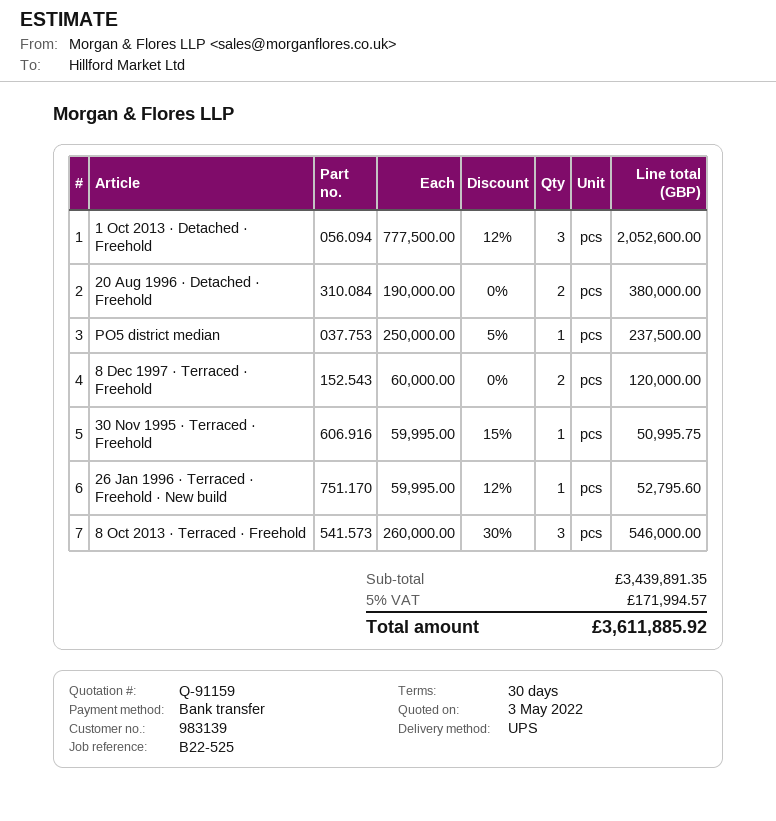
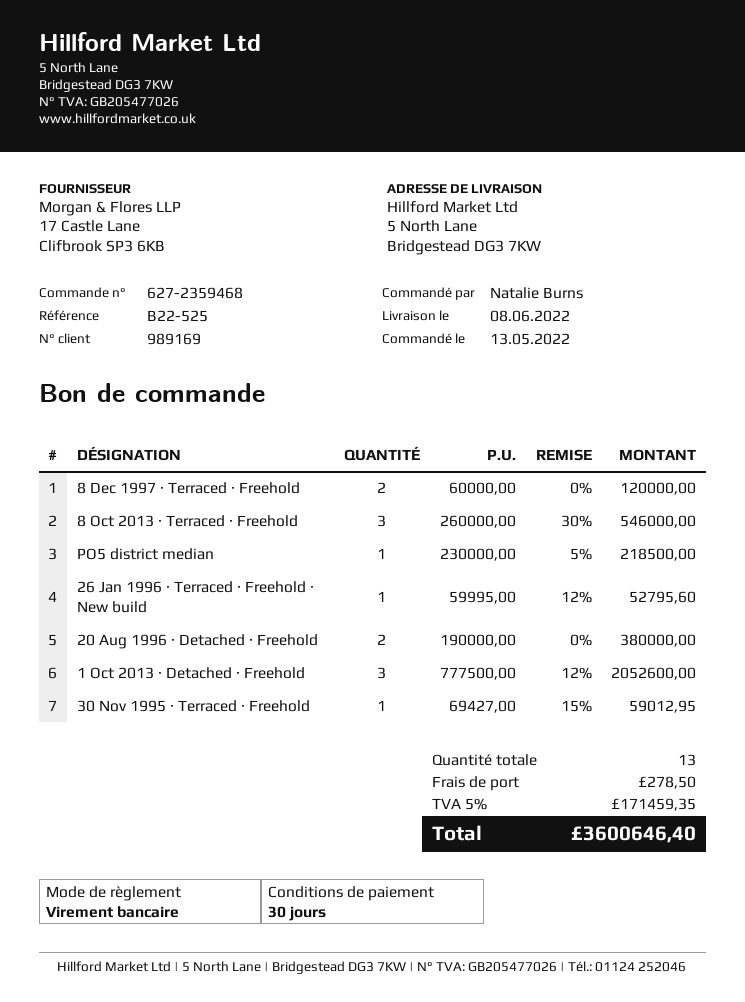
customer number: 983139 -> 989169
PO5 district median: 1 x 250000.00 - 5% = 237500.00 -> 1 x 230000.00 - 5% = 218500.00
30 Nov 1995 · Terraced · Freehold: 1 x 59995.00 - 15% = 50995.75 -> 1 x 69427.00 - 15% = 59012.95
shipping: none -> 278.50
tax: 5% = 171994.57 -> 5% = 171459.35
total: 3611885.92 -> 3600646.40

